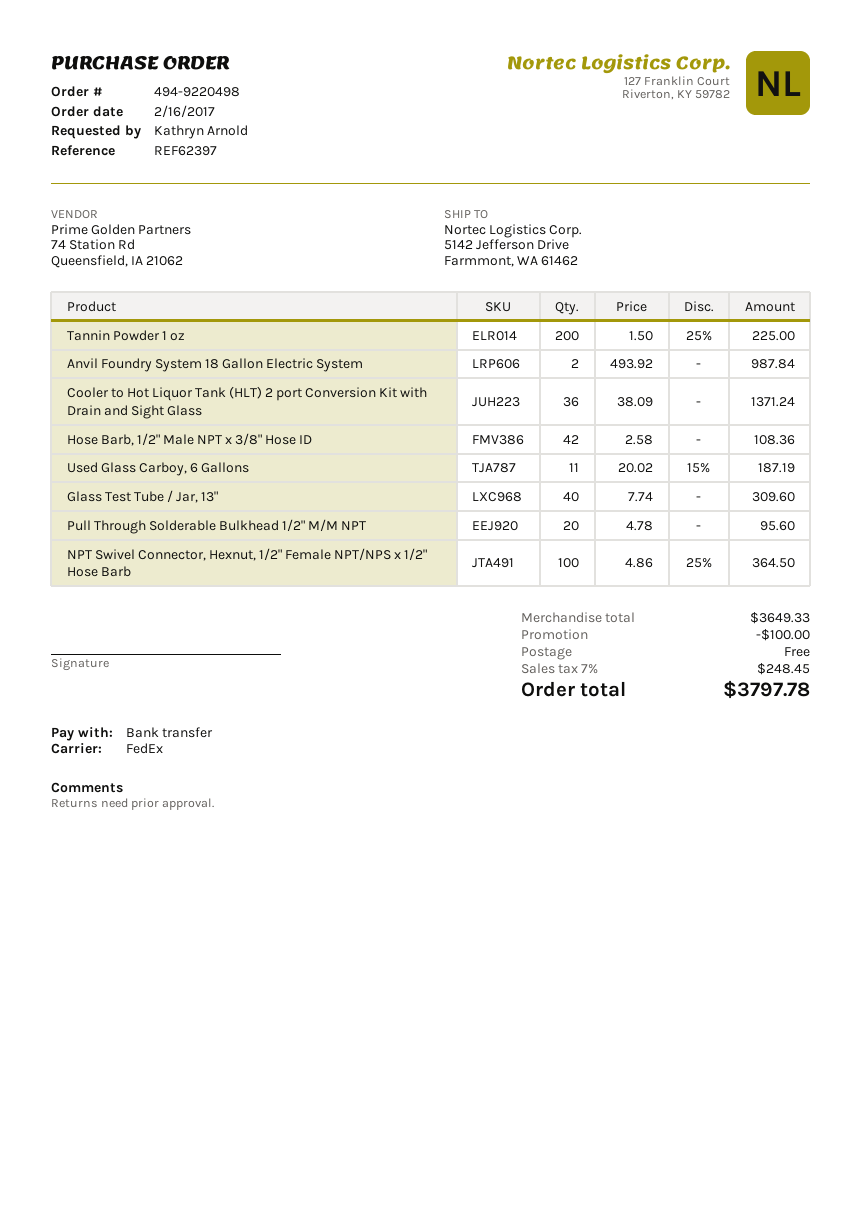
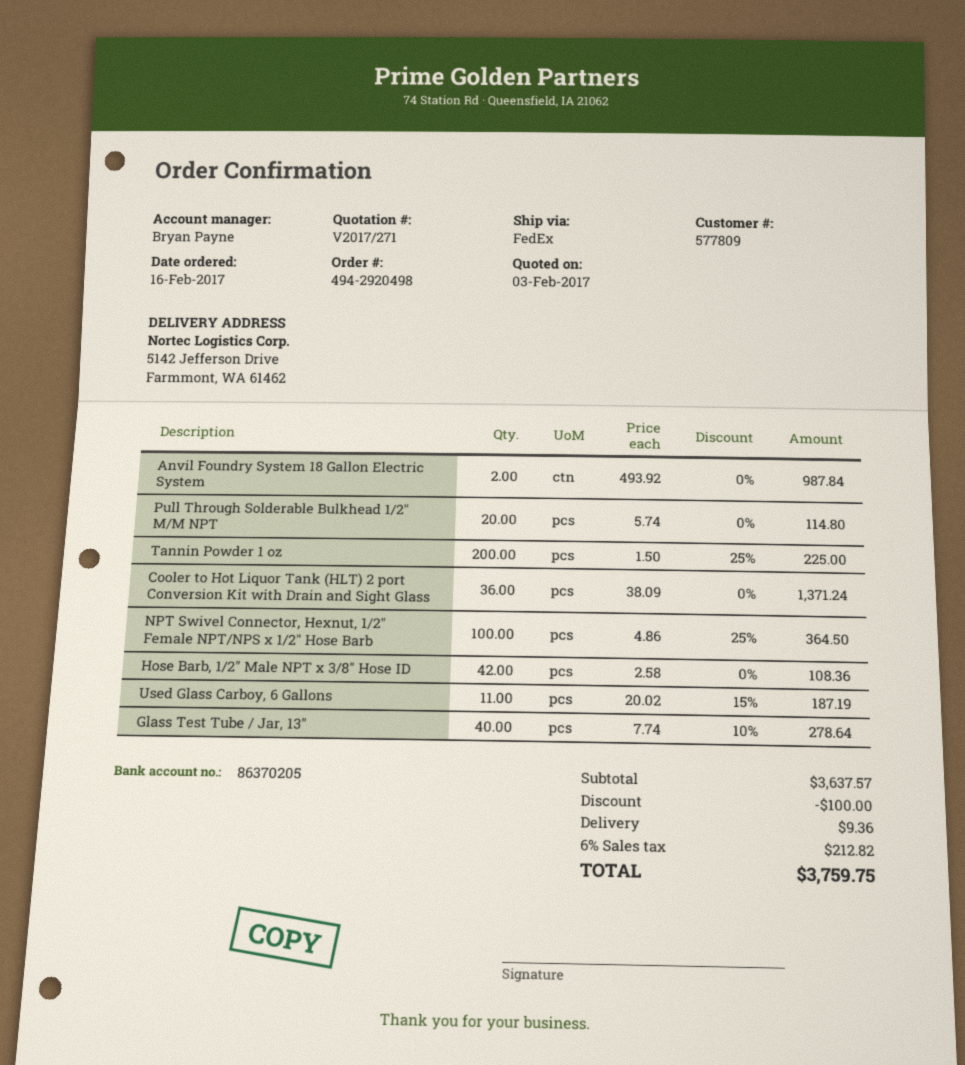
order number: 494-9220498 -> 494-2920498
Glass Test Tube / Jar, 13": 40 x 7.74 = 309.60 -> 40 x 7.74 - 10% = 278.64
Pull Through Solderable Bulkhead 1/2" M/M NPT: 20 x 4.78 = 95.60 -> 20 x 5.74 = 114.80
subtotal: 3649.33 -> 3637.57
shipping: 0.00 -> 9.36
tax: 7% = 248.45 -> 6% = 212.82
total: 3797.78 -> 3759.75

